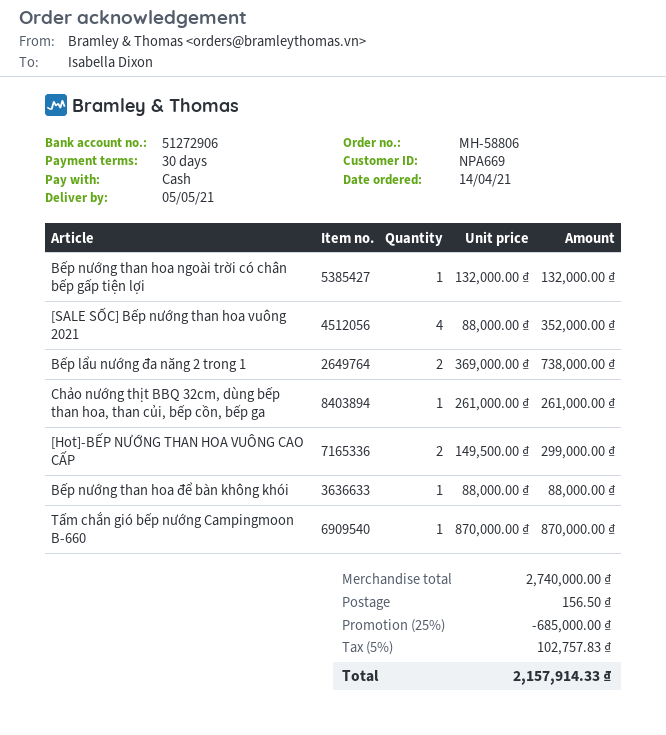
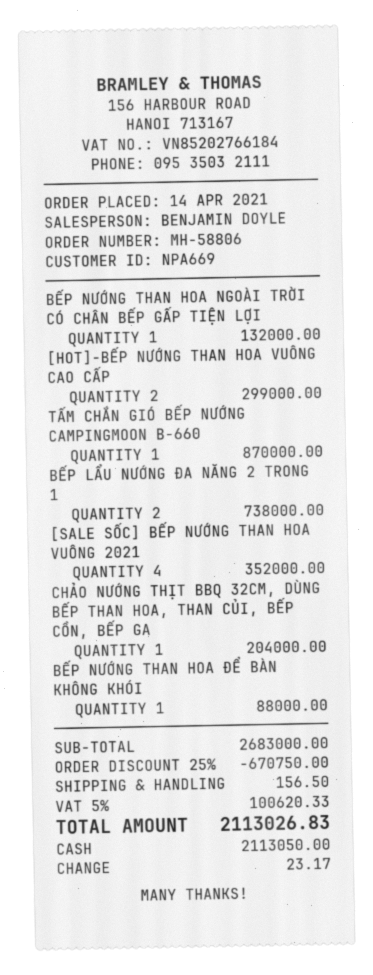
Chảo nướng thịt BBQ 32cm, dùng bếp than hoa, than củi, bếp cồn, bếp ga: 1 for 261000.00 -> 1 for 204000.00
subtotal: 2740000.00 -> 2683000.00
discount: 25% = 685000.00 -> 25% = 670750.00
tax: 5% = 102757.83 -> 5% = 100620.33
total: 2157914.33 -> 2113026.83

